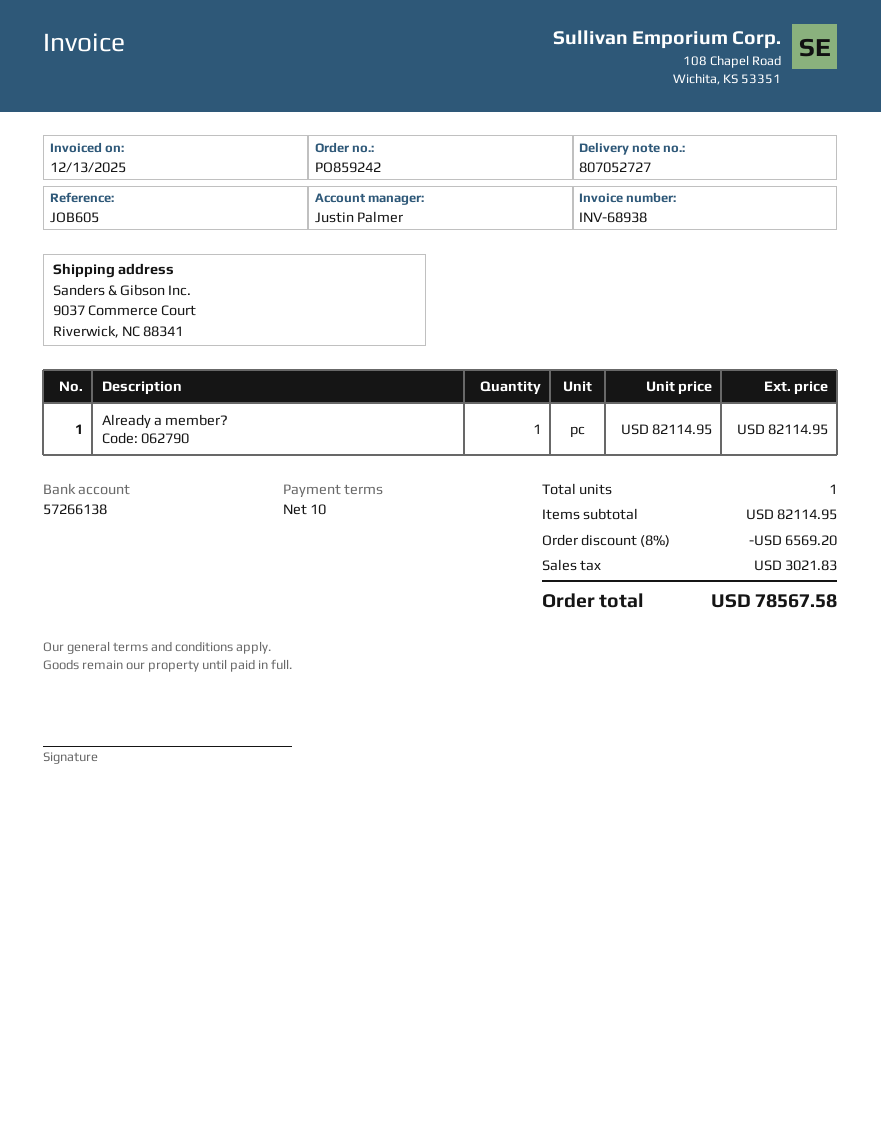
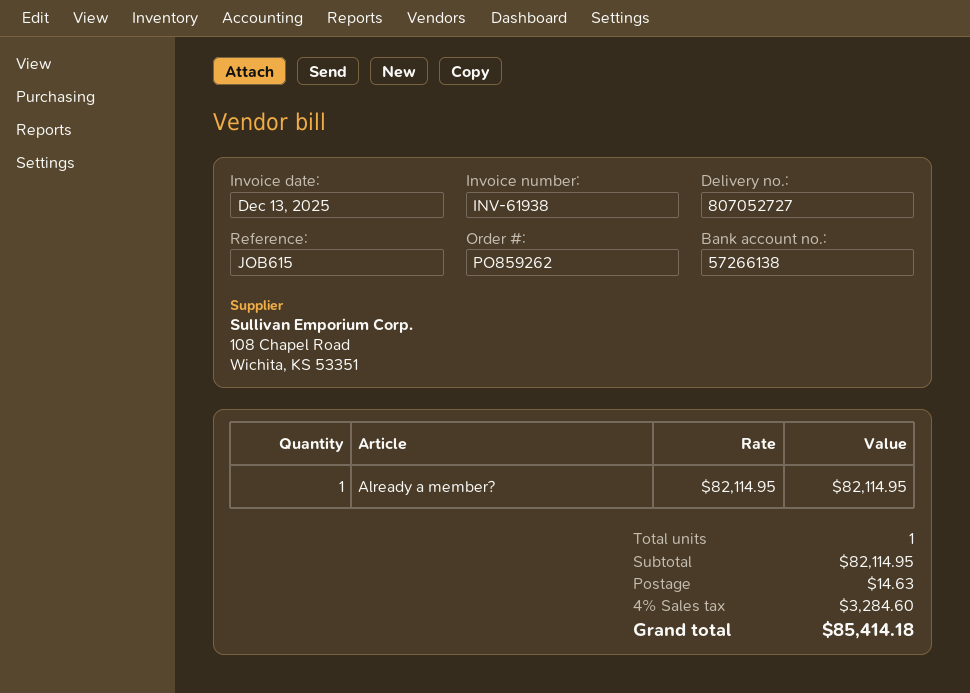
order number: PO859242 -> PO859262
invoice number: INV-68938 -> INV-61938
reference: JOB605 -> JOB615
discount: 8% = 6569.20 -> none
shipping: none -> 14.63
tax: 3021.83 -> 3284.60
total: 78567.58 -> 85414.18

